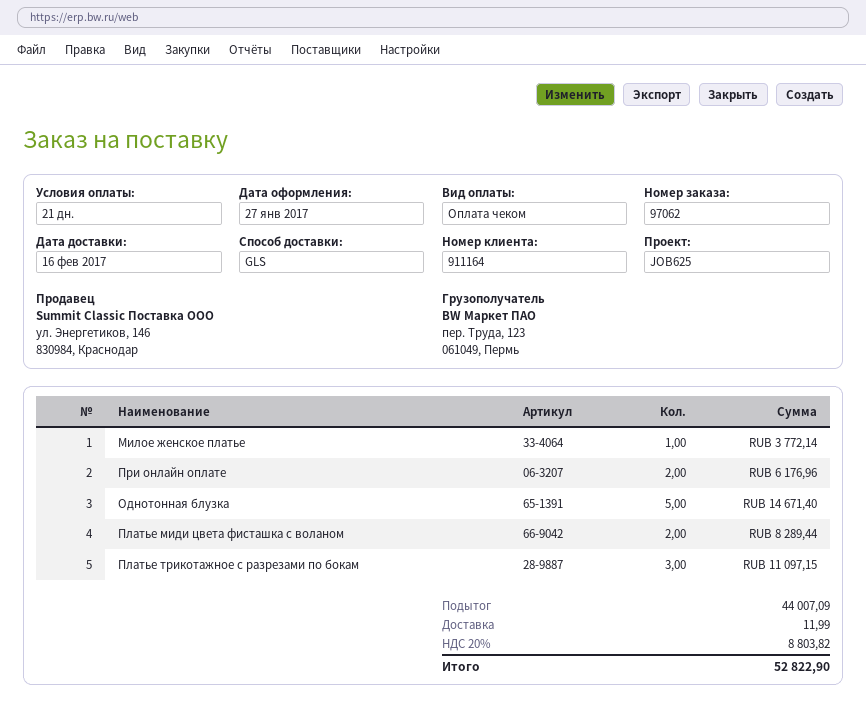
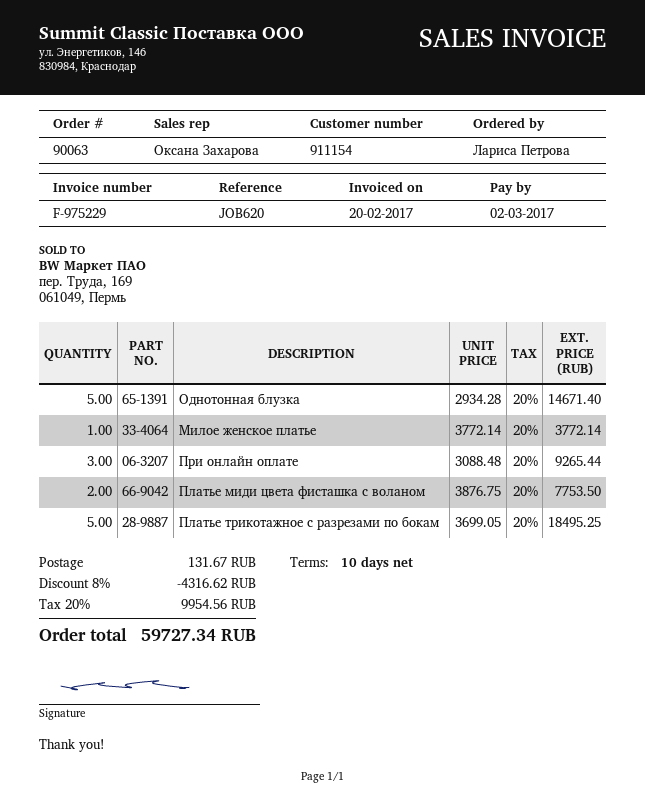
order number: 97062 -> 90063
payment terms: 21 days -> 10 days
customer number: 911164 -> 911154
reference: JOB625 -> JOB620
При онлайн оплате: 2 for 6176.96 -> 3 for 9265.44
Платье миди цвета фисташка с воланом: 2 for 8289.44 -> 2 for 7753.50
Платье трикотажное с разрезами по бокам: 3 for 11097.15 -> 5 for 18495.25
discount: none -> 8% = 4316.62
shipping: 11.99 -> 131.67
tax: 20% = 8803.82 -> 20% = 9954.56
total: 52822.90 -> 59727.34

